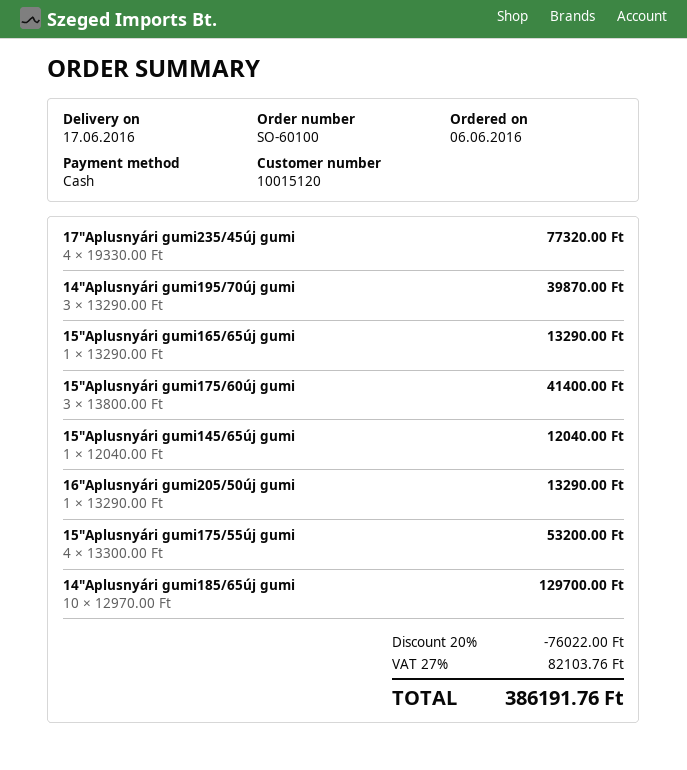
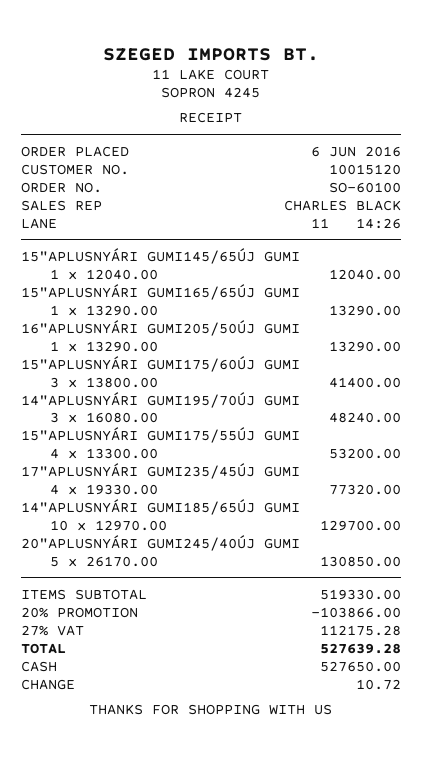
14"Aplusnyári gumi195/70új gumi: 3 x 13290.00 = 39870.00 -> 3 x 16080.00 = 48240.00
20"APLUSNYÁRI GUMI245/40ÚJ GUMI: none -> 5 x 26170.00 = 130850.00
discount: 20% = 76022.00 -> 20% = 103866.00
tax: 27% = 82103.76 -> 27% = 112175.28
total: 386191.76 -> 527639.28

